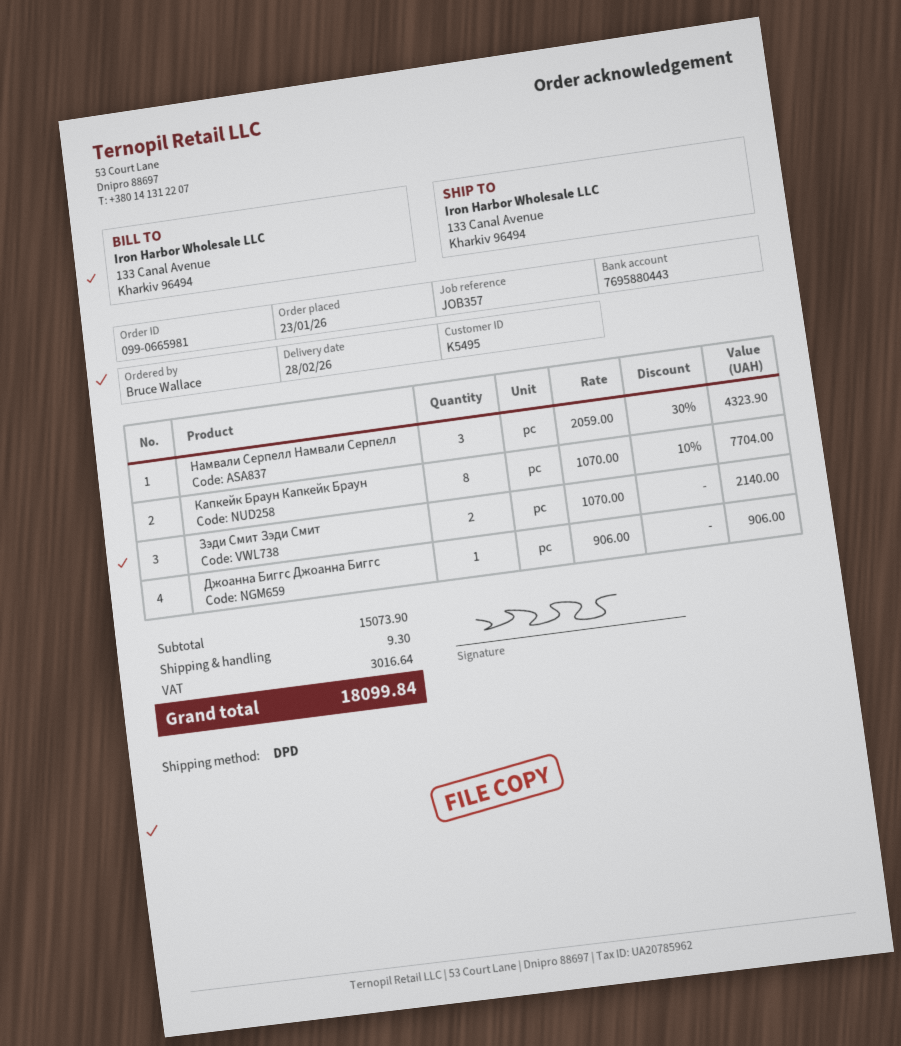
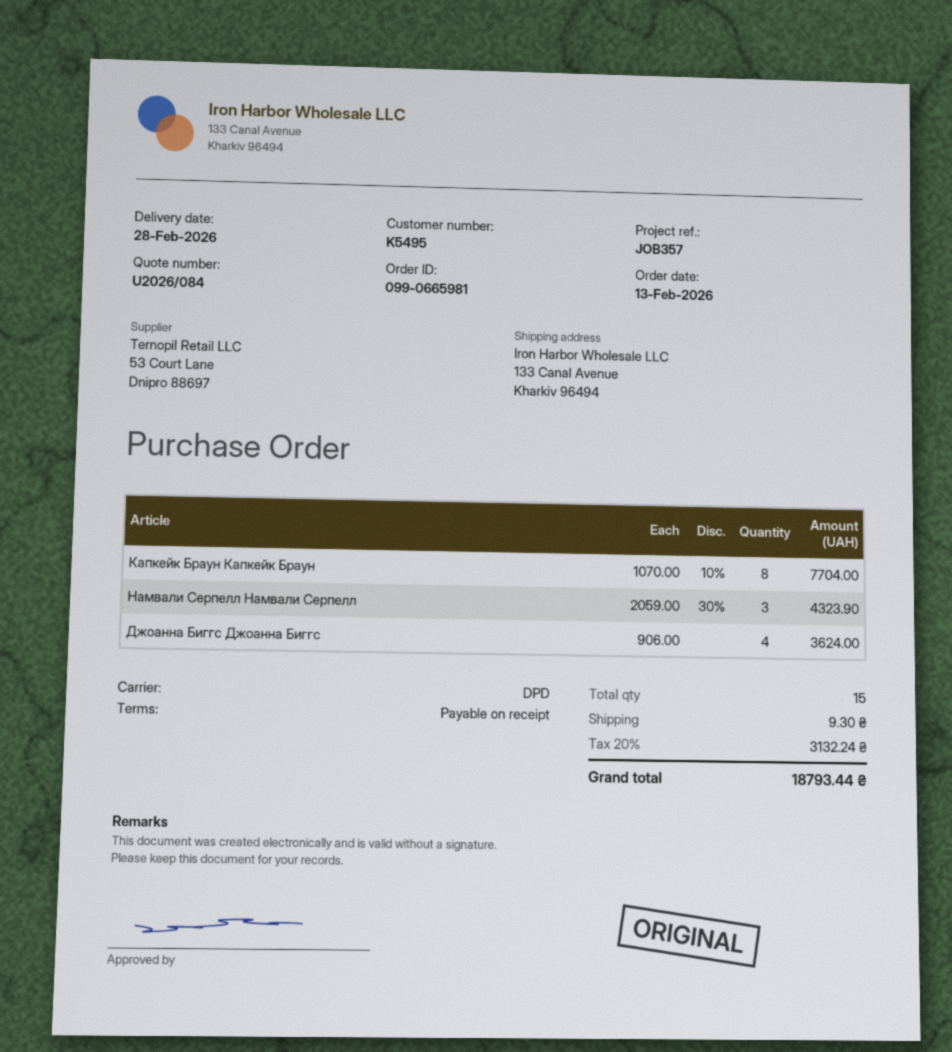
order date: 2026-01-23 -> 2026-02-13
Зэди Смит Зэди Смит: 2 x 1070.00 = 2140.00 -> none
Джоанна Биггс Джоанна Биггс: 1 x 906.00 = 906.00 -> 4 x 906.00 = 3624.00
tax: 3016.64 -> 3132.24
total: 18099.84 -> 18793.44

